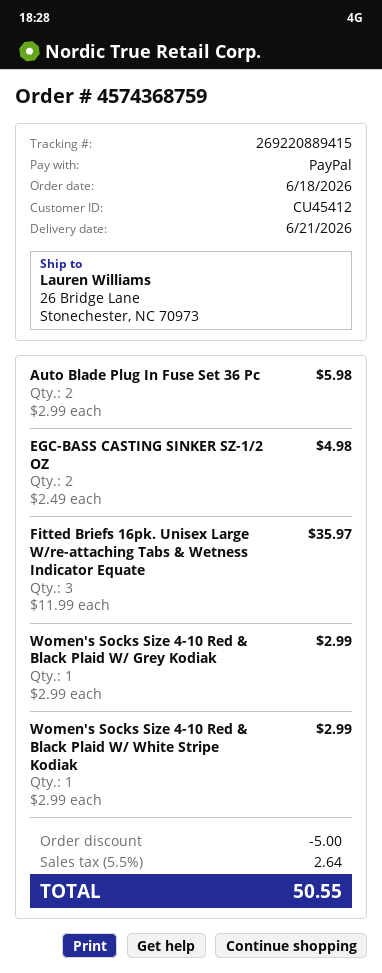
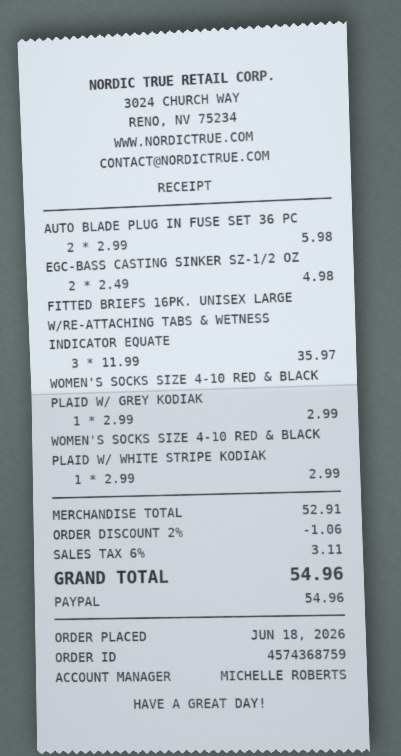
discount: 5.00 -> 1.06
tax: 5.5% = 2.64 -> 6% = 3.11
total: 50.55 -> 54.96

